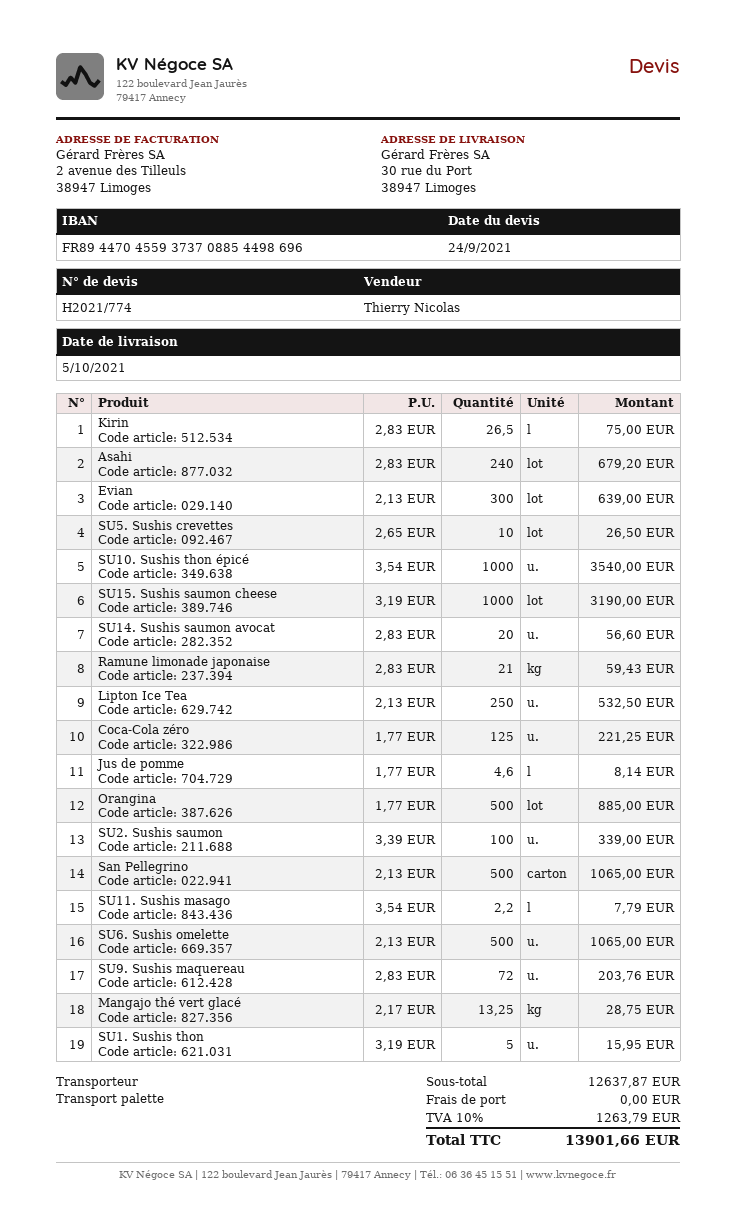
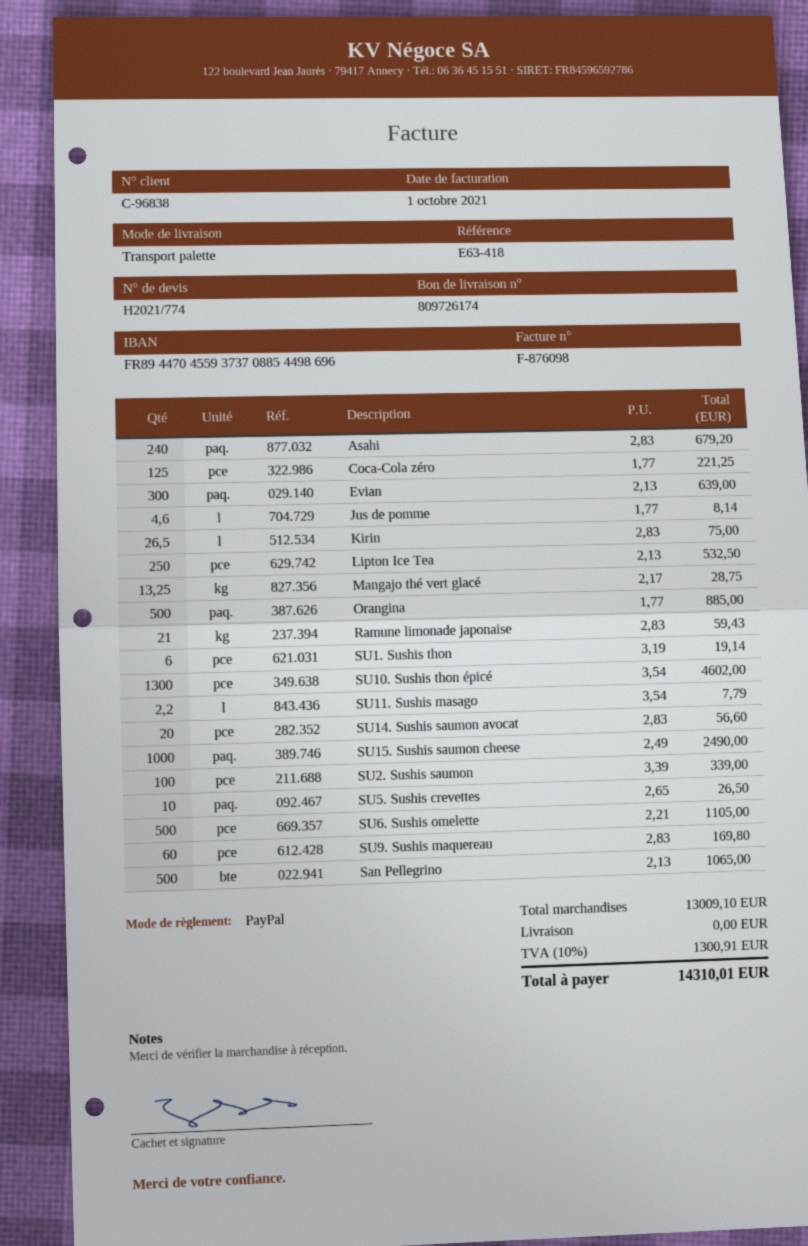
SU10. Sushis thon épicé: 1000 x 3.54 = 3540.00 -> 1300 x 3.54 = 4602.00
SU15. Sushis saumon cheese: 1000 x 3.19 = 3190.00 -> 1000 x 2.49 = 2490.00
SU6. Sushis omelette: 500 x 2.13 = 1065.00 -> 500 x 2.21 = 1105.00
SU9. Sushis maquereau: 72 x 2.83 = 203.76 -> 60 x 2.83 = 169.80
SU1. Sushis thon: 5 x 3.19 = 15.95 -> 6 x 3.19 = 19.14
subtotal: 12637.87 -> 13009.10
tax: 10% = 1263.79 -> 10% = 1300.91
total: 13901.66 -> 14310.01

